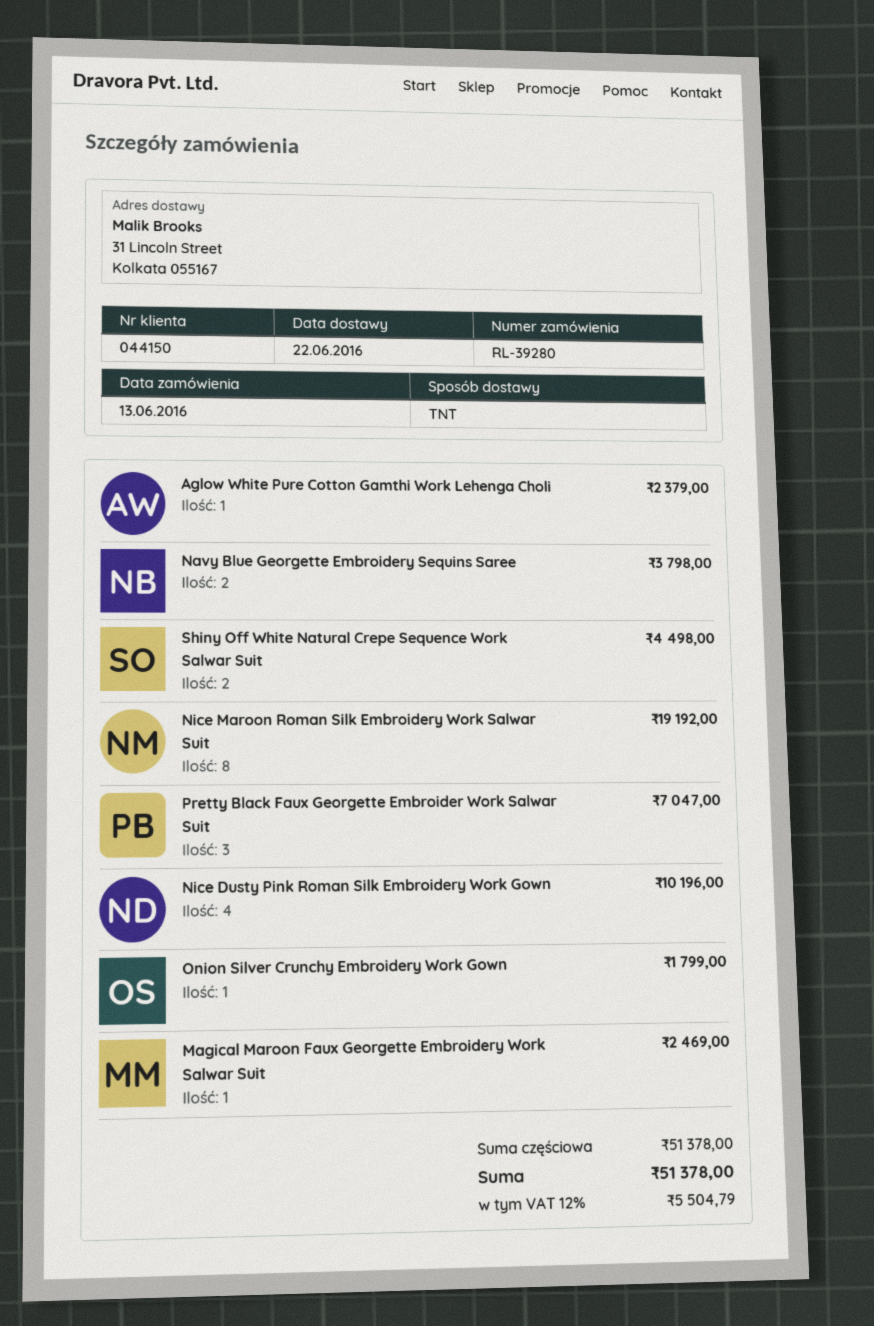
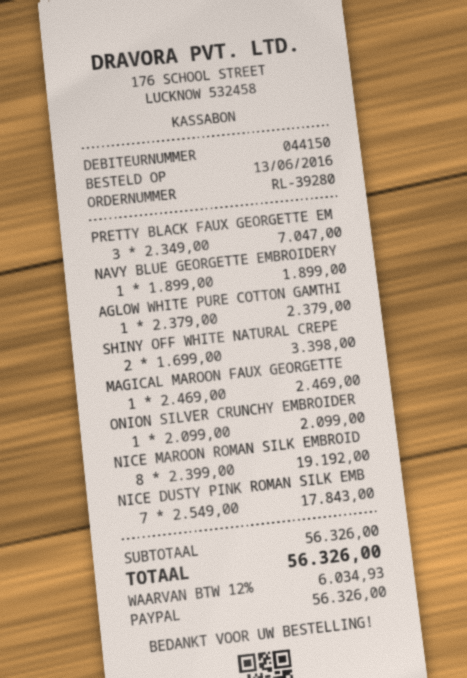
Navy Blue Georgette Embroidery Sequins Saree: 2 for 3798.00 -> 1 for 1899.00
Shiny Off White Natural Crepe Sequence Work Salwar Suit: 2 for 4498.00 -> 2 for 3398.00
Nice Dusty Pink Roman Silk Embroidery Work Gown: 4 for 10196.00 -> 7 for 17843.00
Onion Silver Crunchy Embroidery Work Gown: 1 for 1799.00 -> 1 for 2099.00
subtotal: 51378.00 -> 56326.00
tax: 12% = 5504.79 -> 12% = 6034.93
total: 51378.00 -> 56326.00

